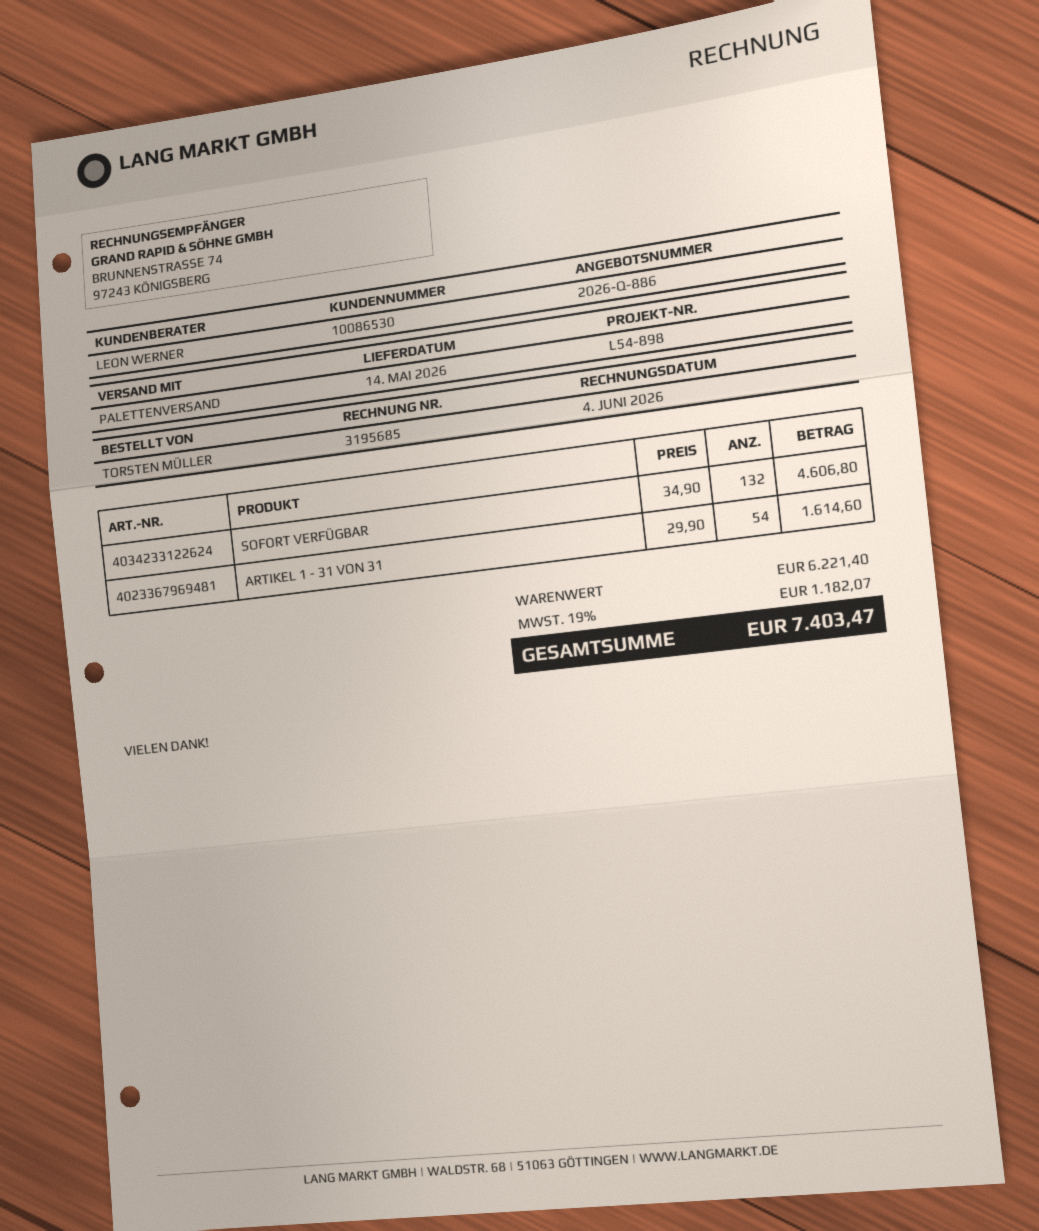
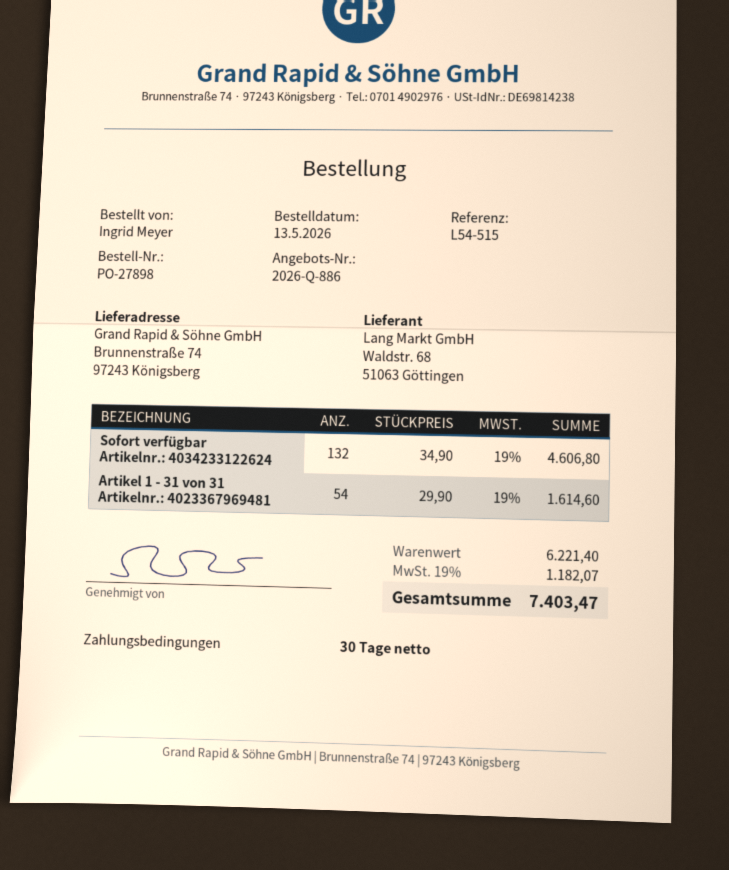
reference: L54-898 -> L54-515
ordered by: TORSTEN MÜLLER -> Ingrid Meyer

